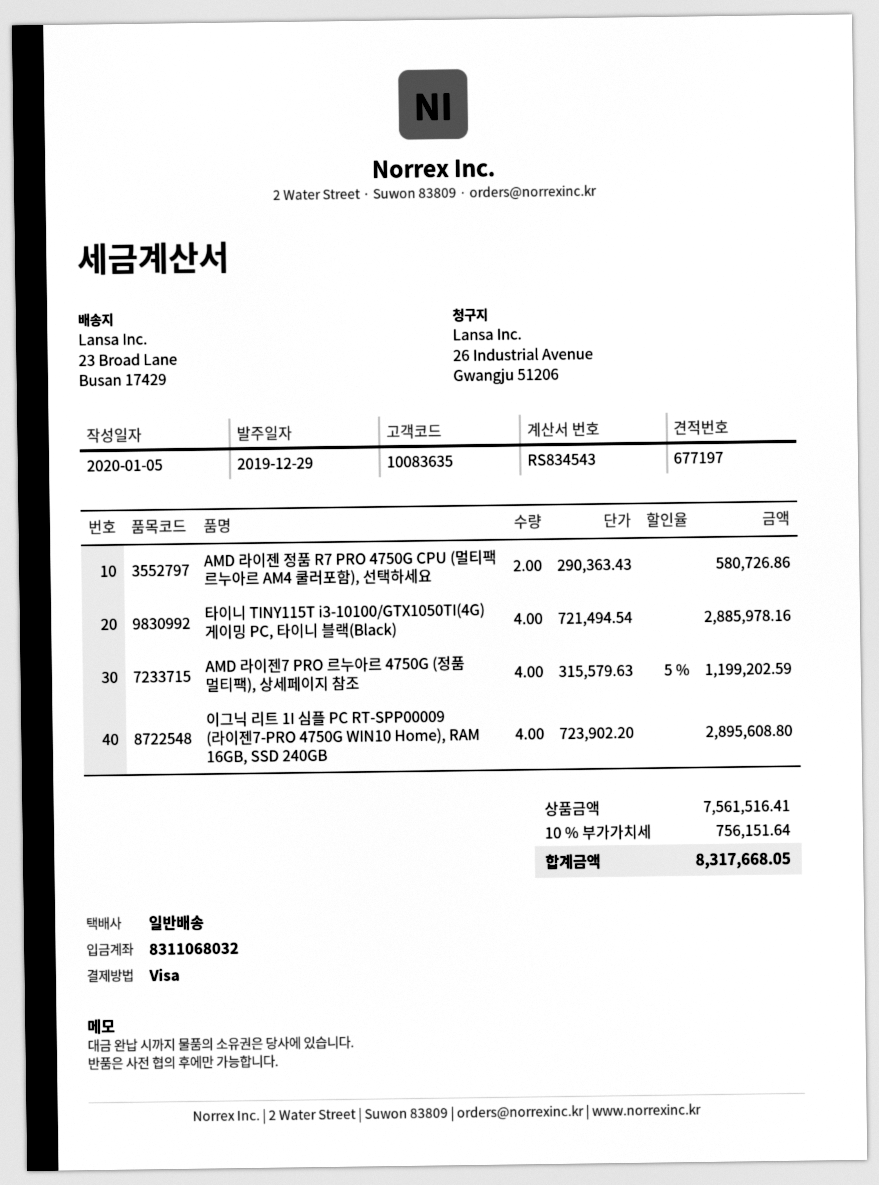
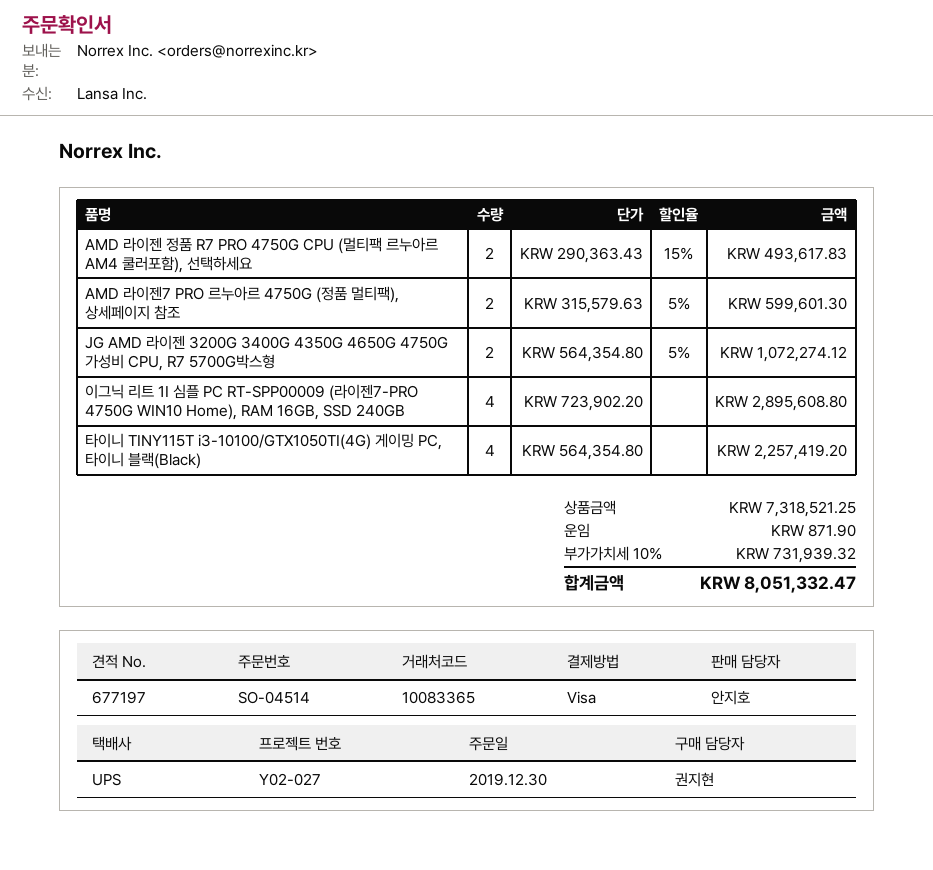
order date: 2019-12-29 -> 2019-12-30
customer number: 10083635 -> 10083365
shipping method: standard -> UPS
AMD 라이젠 정품 R7 PRO 4750G CPU (멀티팩 르누아르 AM4 쿨러포함), 선택하세요: 2 x 290363.43 = 580726.86 -> 2 x 290363.43 - 15% = 493617.83
타이니 TINY115T i3-10100/GTX1050TI(4G) 게이밍 PC, 타이니 블랙(Black): 4 x 721494.54 = 2885978.16 -> 4 x 564354.80 = 2257419.20
AMD 라이젠7 PRO 르누아르 4750G (정품 멀티팩), 상세페이지 참조: 4 x 315579.63 - 5% = 1199202.59 -> 2 x 315579.63 - 5% = 599601.30
JG AMD 라이젠 3200G 3400G 4350G 4650G 4750G 가성비 CPU, R7 5700G박스형: none -> 2 x 564354.80 - 5% = 1072274.12
subtotal: 7561516.41 -> 7318521.25
shipping: none -> 871.90
tax: 10% = 756151.64 -> 10% = 731939.32
total: 8317668.05 -> 8051332.47

